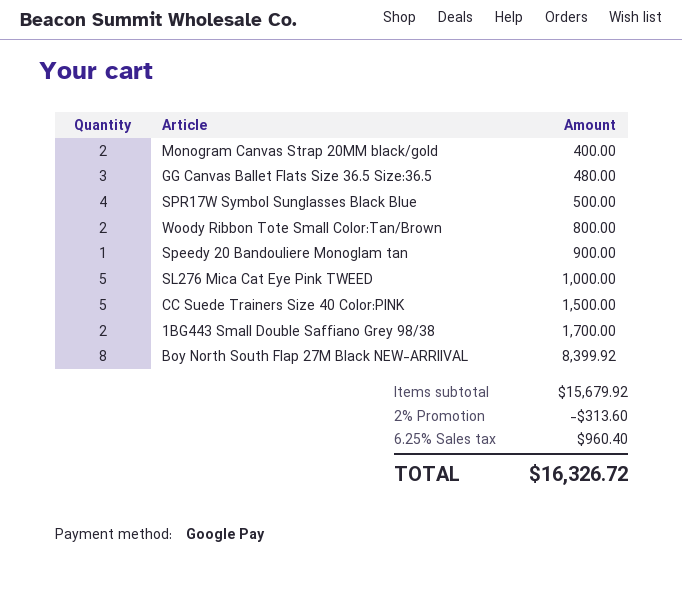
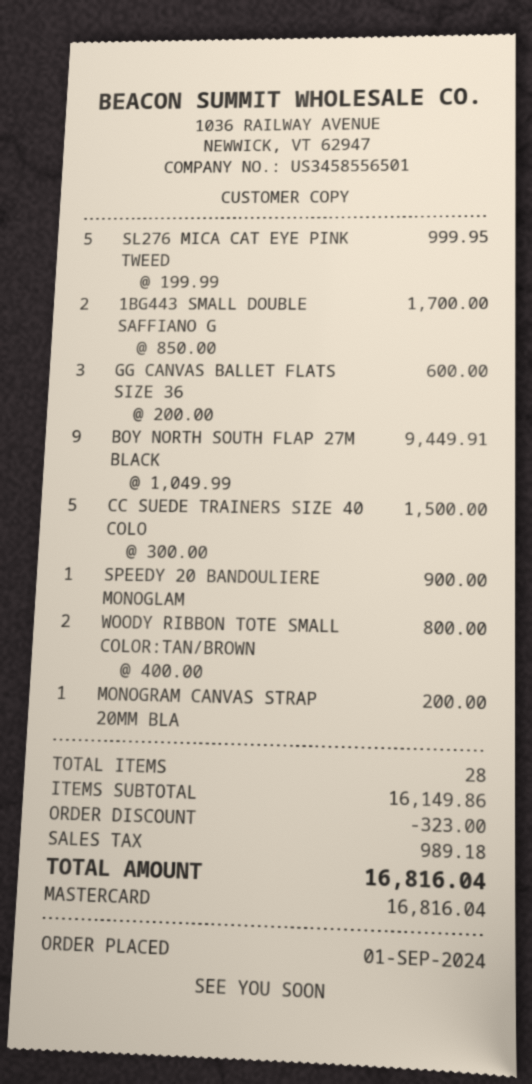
payment method: Google Pay -> Mastercard
Monogram Canvas Strap 20MM black/gold: 2 for 400.00 -> 1 for 200.00
GG Canvas Ballet Flats Size 36.5 Size:36.5: 3 for 480.00 -> 3 for 600.00
SPR17W Symbol Sunglasses Black Blue: 4 for 500.00 -> none
SL276 Mica Cat Eye Pink TWEED: 5 for 1000.00 -> 5 for 999.95
Boy North South Flap 27M Black NEW-ARRIIVAL: 8 for 8399.92 -> 9 for 9449.91
subtotal: 15679.92 -> 16149.86
discount: 313.60 -> 323.00
tax: 960.40 -> 989.18
total: 16326.72 -> 16816.04

